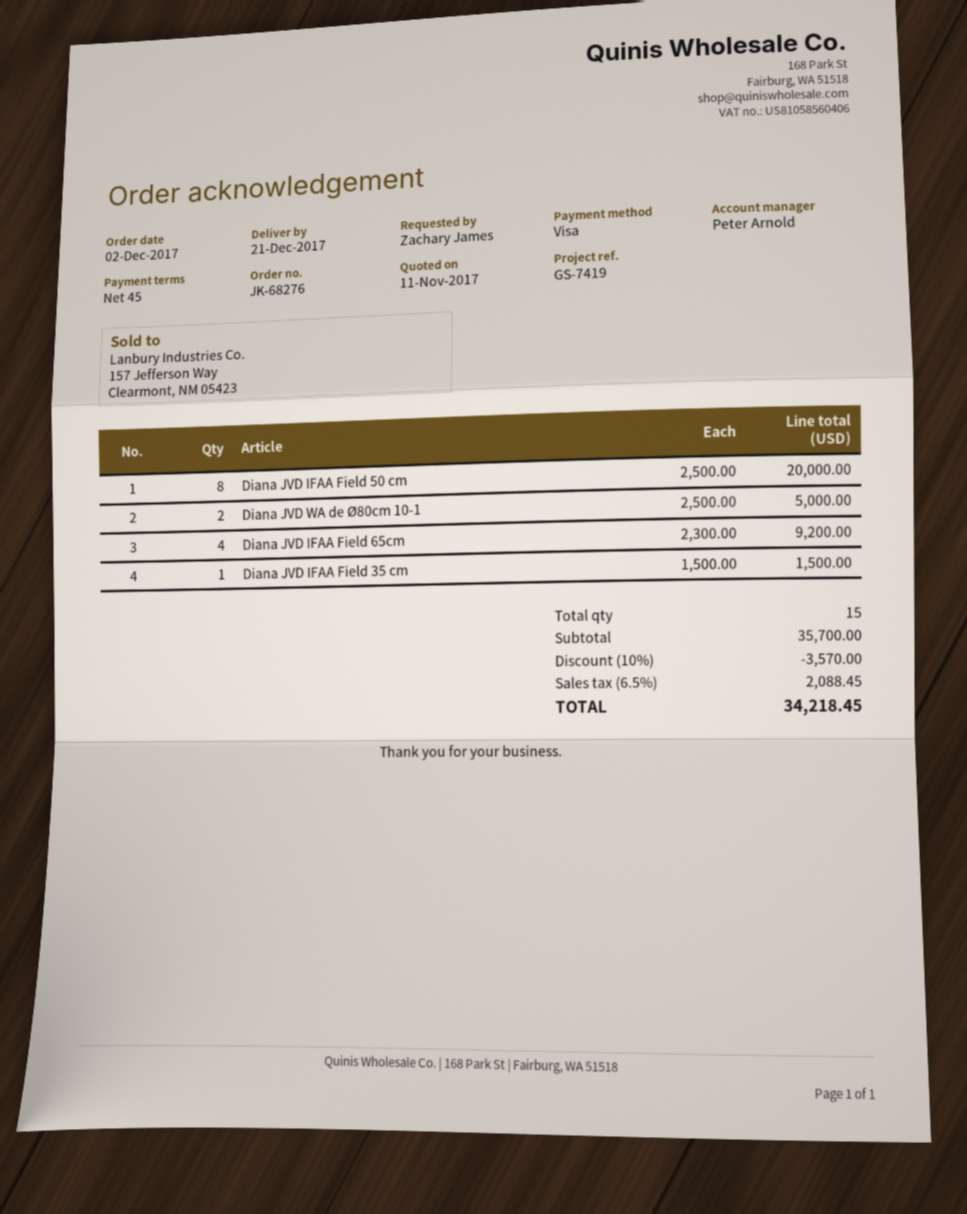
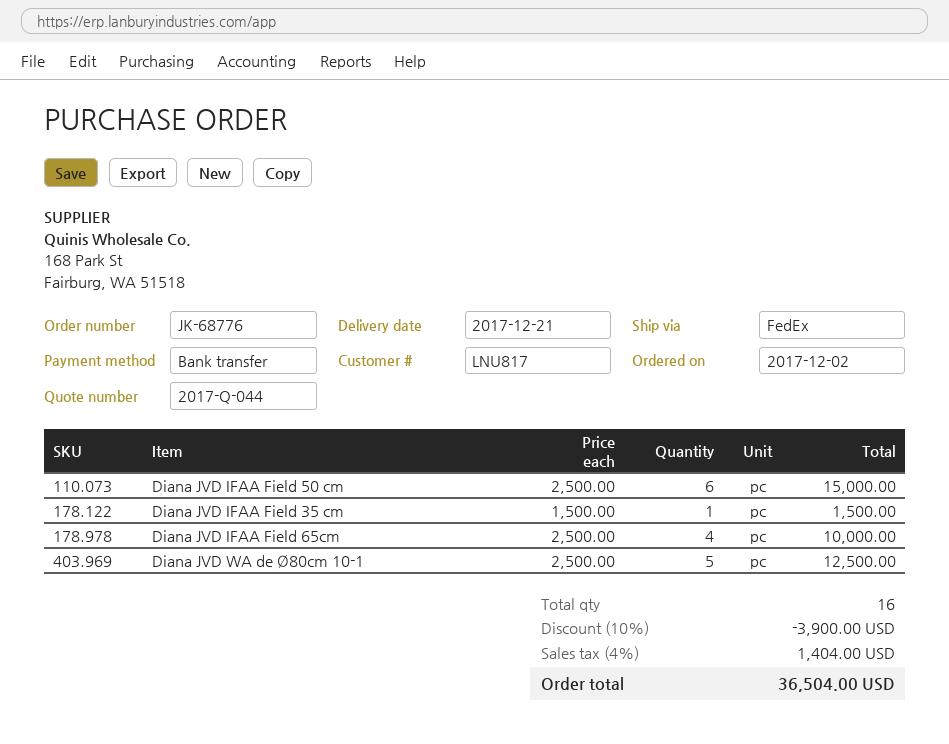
order number: JK-68276 -> JK-68776
payment method: Visa -> bank transfer
Diana JVD IFAA Field 50 cm: 8 x 2500.00 = 20000.00 -> 6 x 2500.00 = 15000.00
Diana JVD WA de Ø80cm 10-1: 2 x 2500.00 = 5000.00 -> 5 x 2500.00 = 12500.00
Diana JVD IFAA Field 65cm: 4 x 2300.00 = 9200.00 -> 4 x 2500.00 = 10000.00
total quantity: 15 -> 16
discount: 10% = 3570.00 -> 10% = 3900.00
tax: 6.5% = 2088.45 -> 4% = 1404.00
total: 34218.45 -> 36504.00

